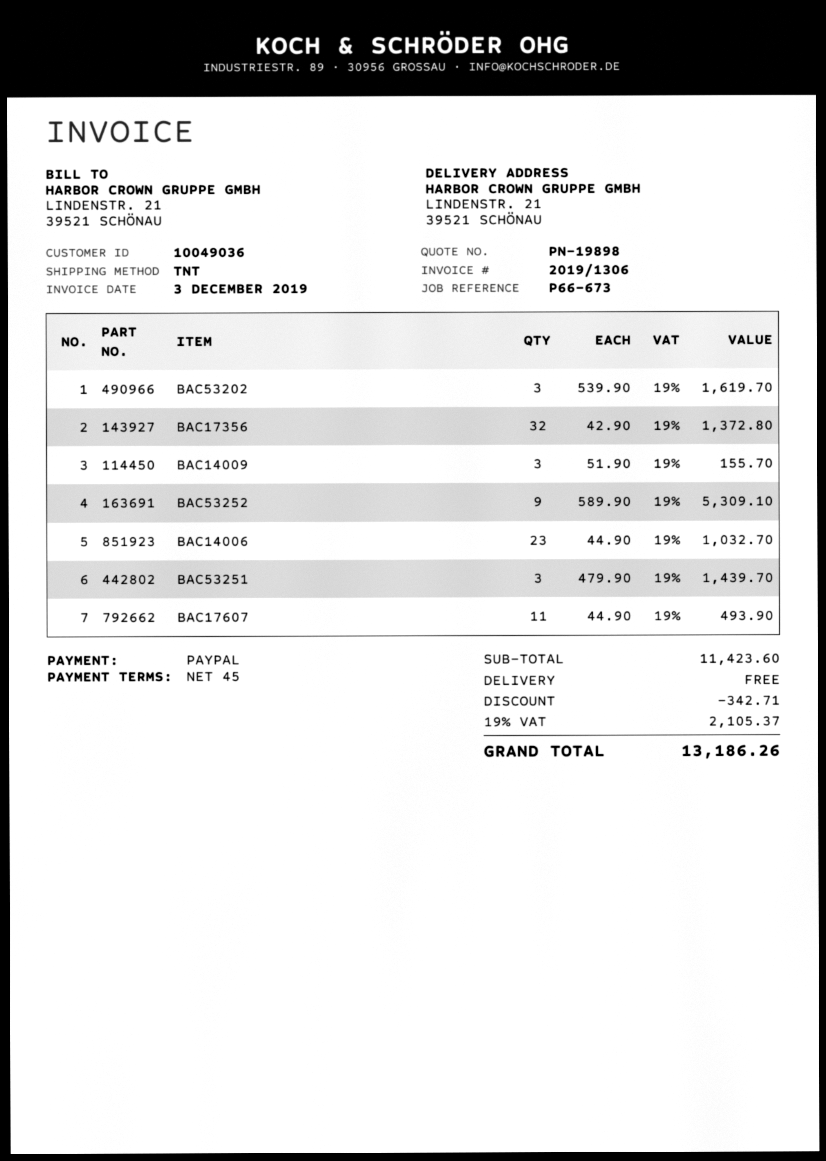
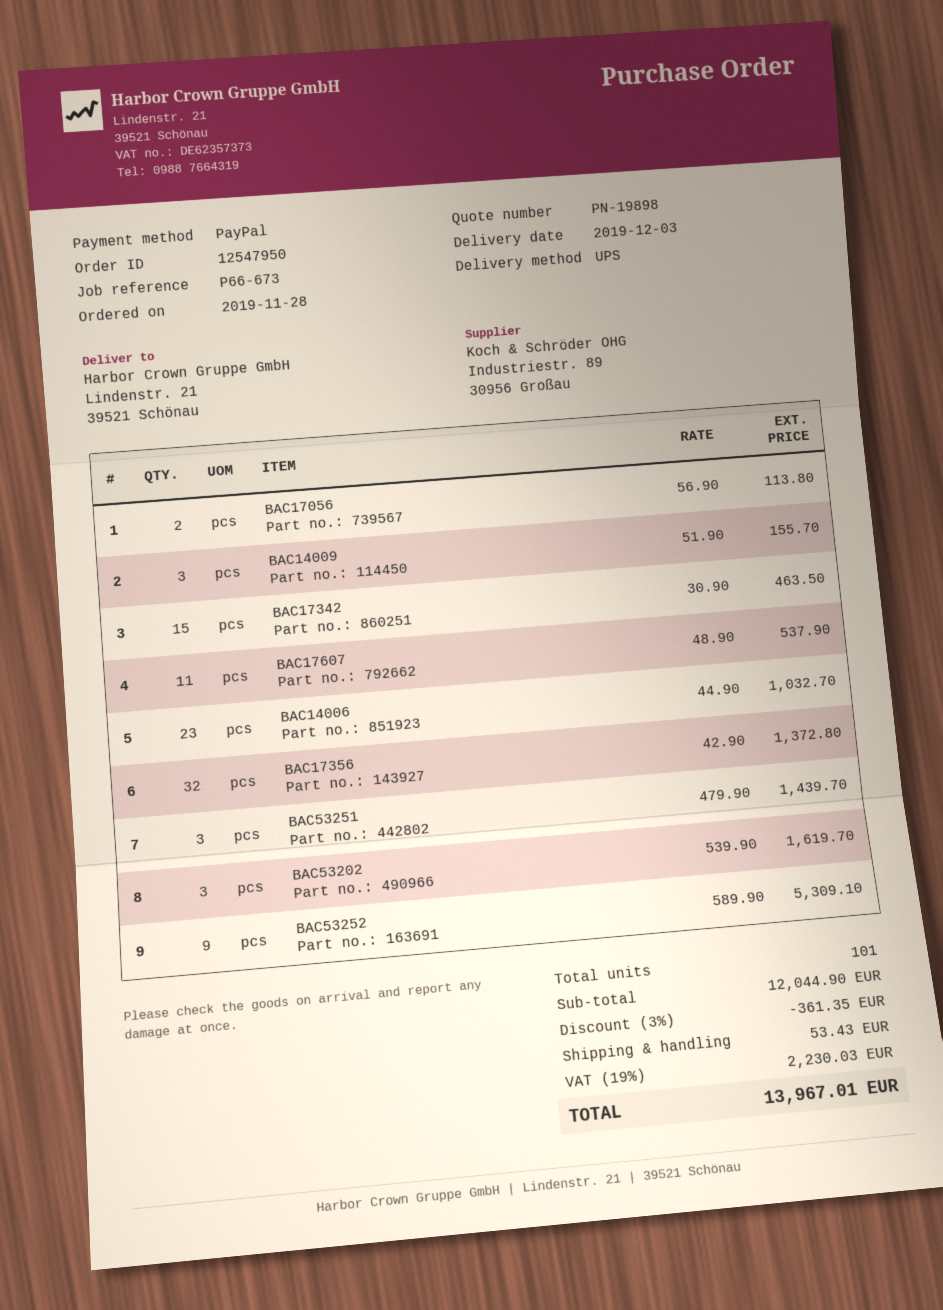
shipping method: TNT -> UPS
BAC17607: 11 x 44.90 = 493.90 -> 11 x 48.90 = 537.90
BAC17056: none -> 2 x 56.90 = 113.80
BAC17342: none -> 15 x 30.90 = 463.50
subtotal: 11423.60 -> 12044.90
discount: 342.71 -> 361.35
shipping: 0.00 -> 53.43
tax: 19% = 2105.37 -> 19% = 2230.03
total: 13186.26 -> 13967.01

